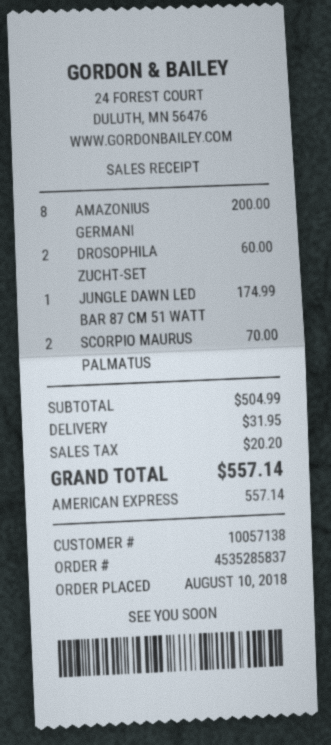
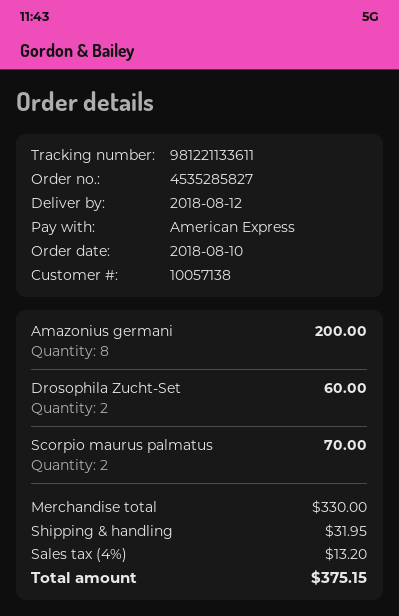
order number: 4535285837 -> 4535285827
JUNGLE DAWN LED BAR 87 CM 51 WATT: 1 for 174.99 -> none
subtotal: 504.99 -> 330.00
tax: 20.20 -> 13.20
total: 557.14 -> 375.15

